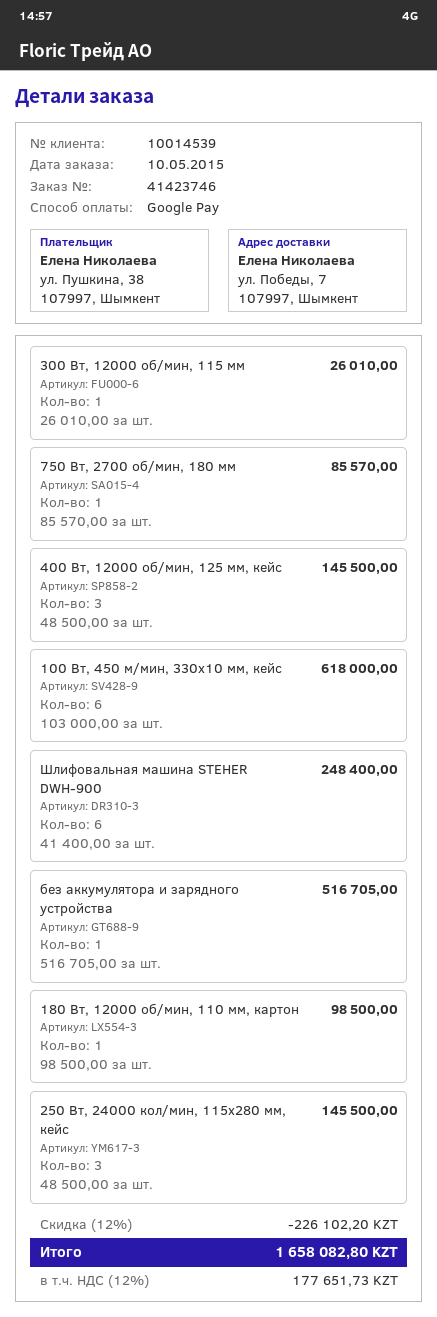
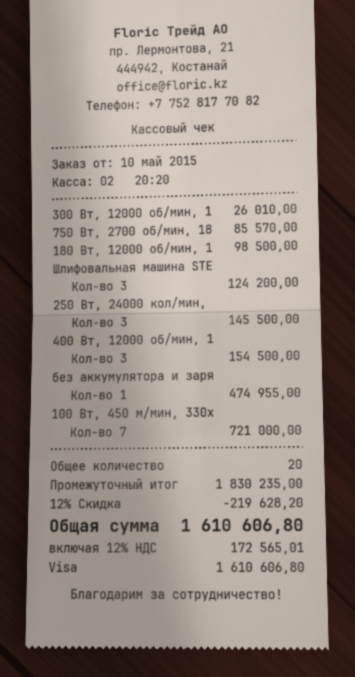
payment method: Google Pay -> Visa
400 Вт, 12000 об/мин, 125 мм, кейс: 3 for 145500.00 -> 3 for 154500.00
100 Вт, 450 м/мин, 330х10 мм, кейс: 6 for 618000.00 -> 7 for 721000.00
Шлифовальная машина STEHER DWH-900: 6 for 248400.00 -> 3 for 124200.00
без аккумулятора и зарядного устройства: 1 for 516705.00 -> 1 for 474955.00
discount: 12% = 226102.20 -> 12% = 219628.20
tax: 12% = 177651.73 -> 12% = 172565.01
total: 1658082.80 -> 1610606.80

